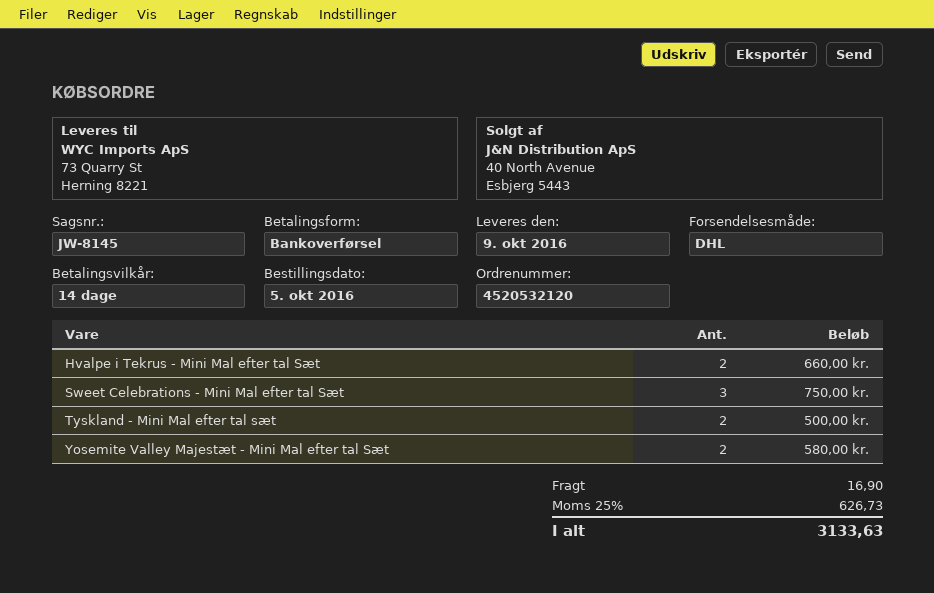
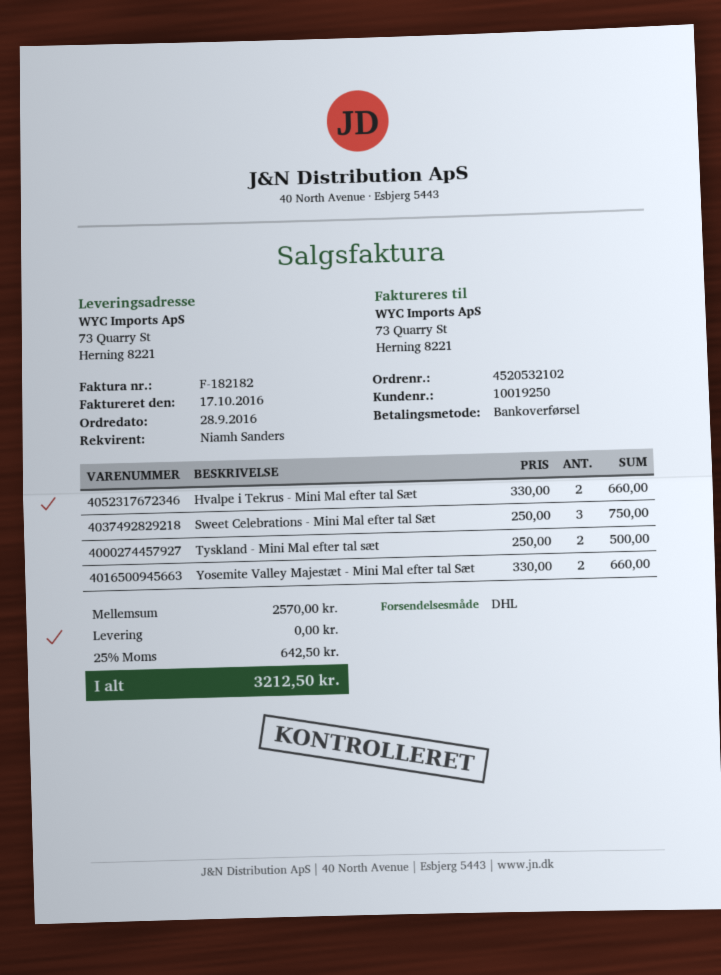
order number: 4520532120 -> 4520532102
order date: 2016-10-05 -> 2016-09-28
Yosemite Valley Majestæt - Mini Mal efter tal Sæt: 2 for 580.00 -> 2 for 660.00
shipping: 16.90 -> 0.00
tax: 25% = 626.73 -> 25% = 642.50
total: 3133.63 -> 3212.50

